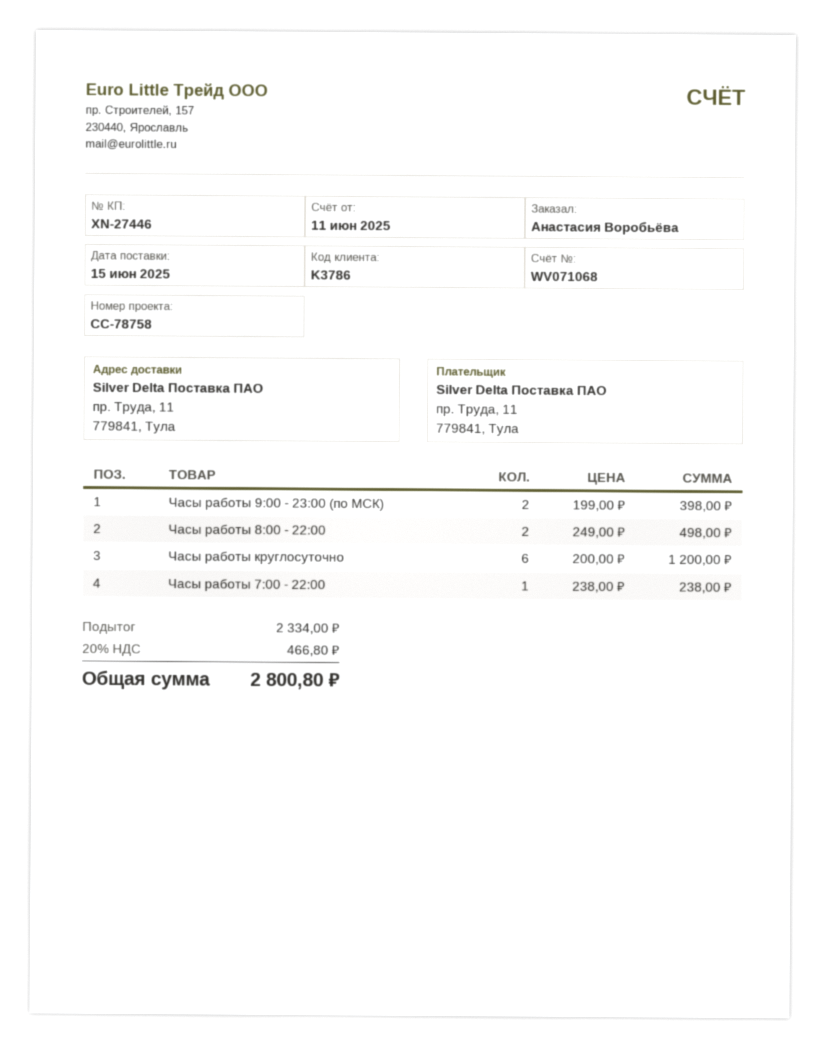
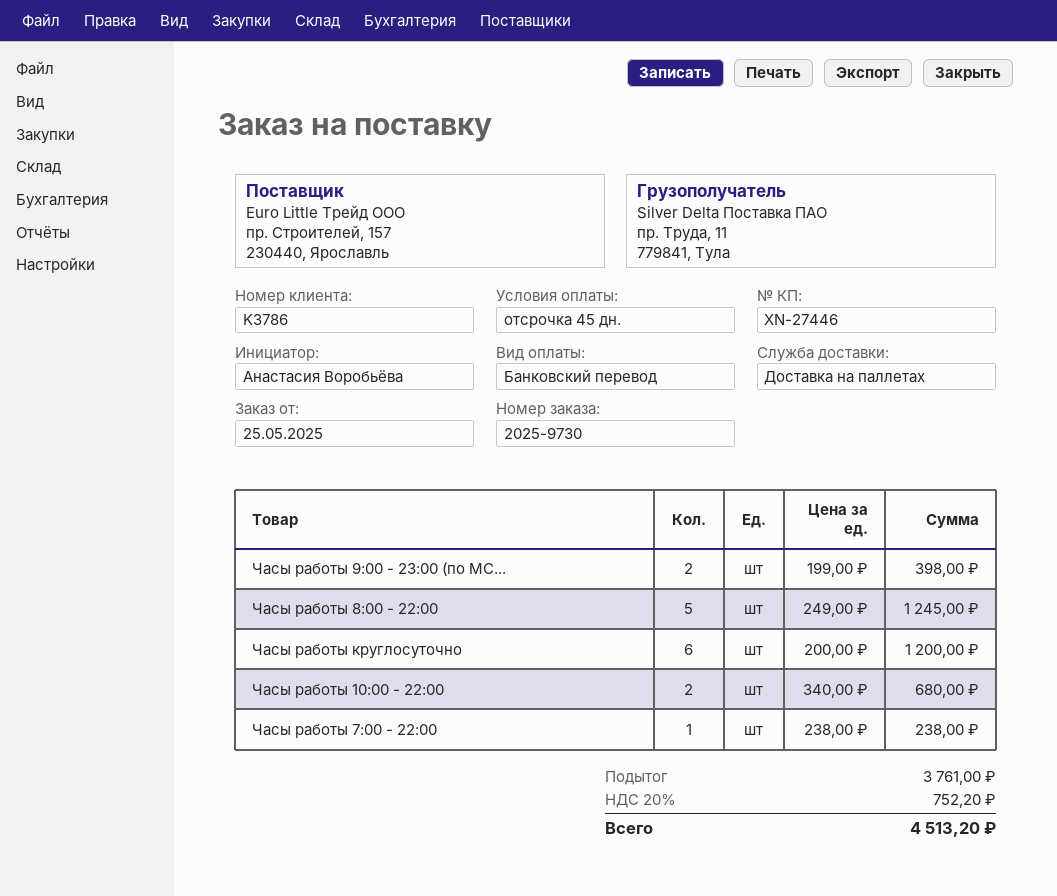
Часы работы 8:00 - 22:00: 2 x 249.00 = 498.00 -> 5 x 249.00 = 1245.00
Часы работы 10:00 - 22:00: none -> 2 x 340.00 = 680.00
subtotal: 2334.00 -> 3761.00
tax: 20% = 466.80 -> 20% = 752.20
total: 2800.80 -> 4513.20

